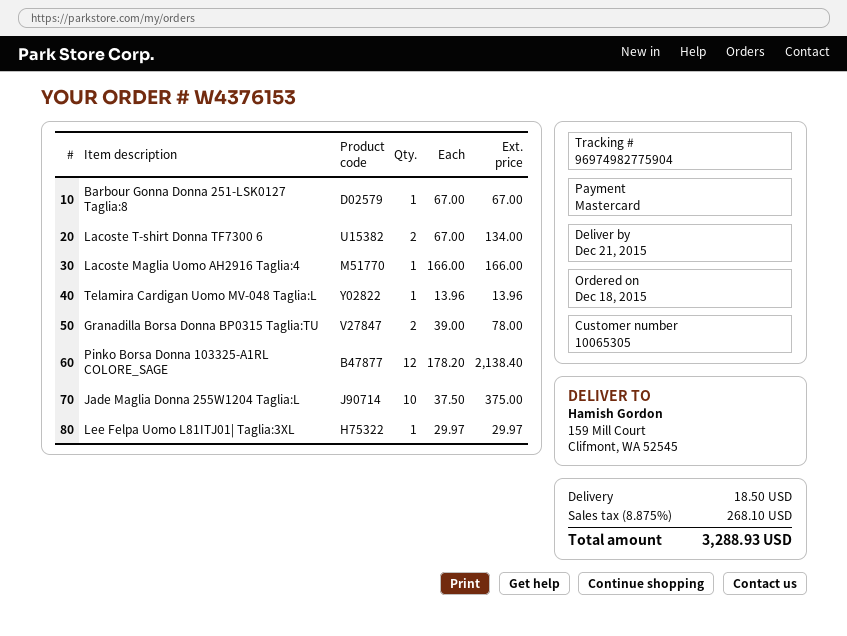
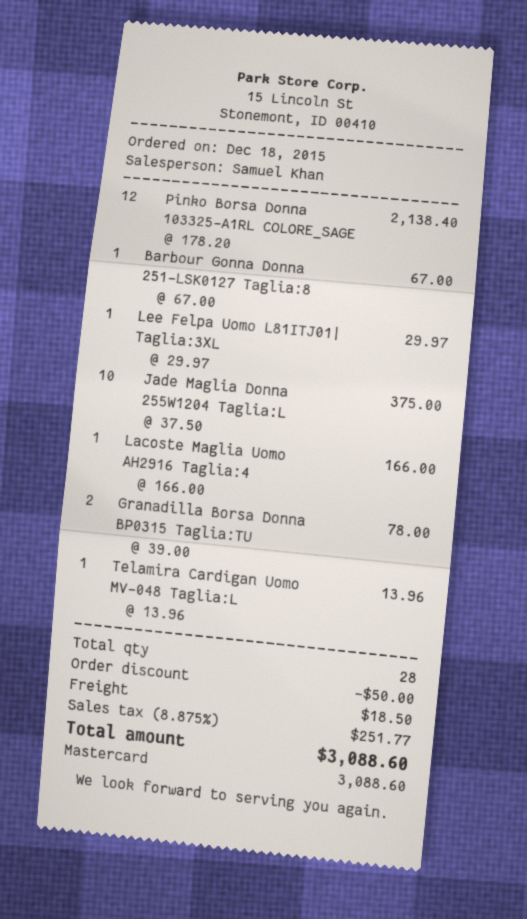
Lacoste T-shirt Donna TF7300 6: 2 x 67.00 = 134.00 -> none
discount: none -> 50.00
tax: 8.875% = 268.10 -> 8.875% = 251.77
total: 3288.93 -> 3088.60

